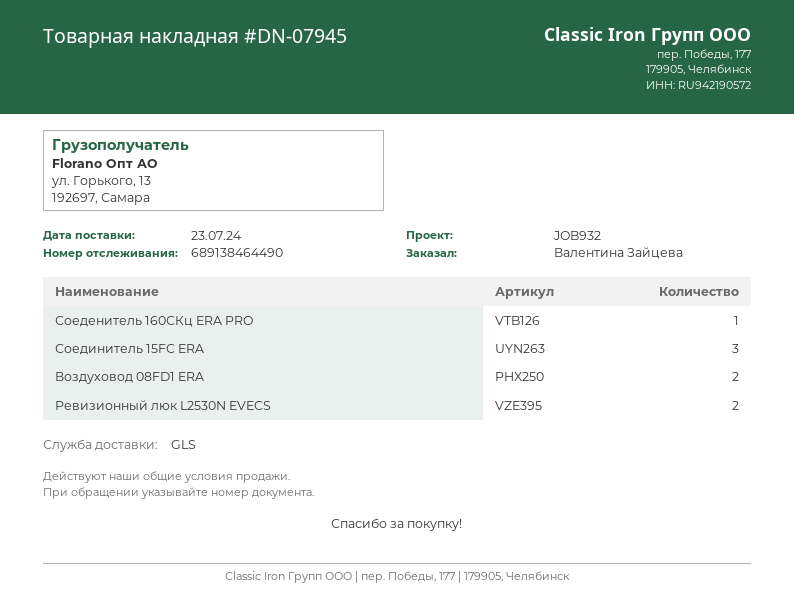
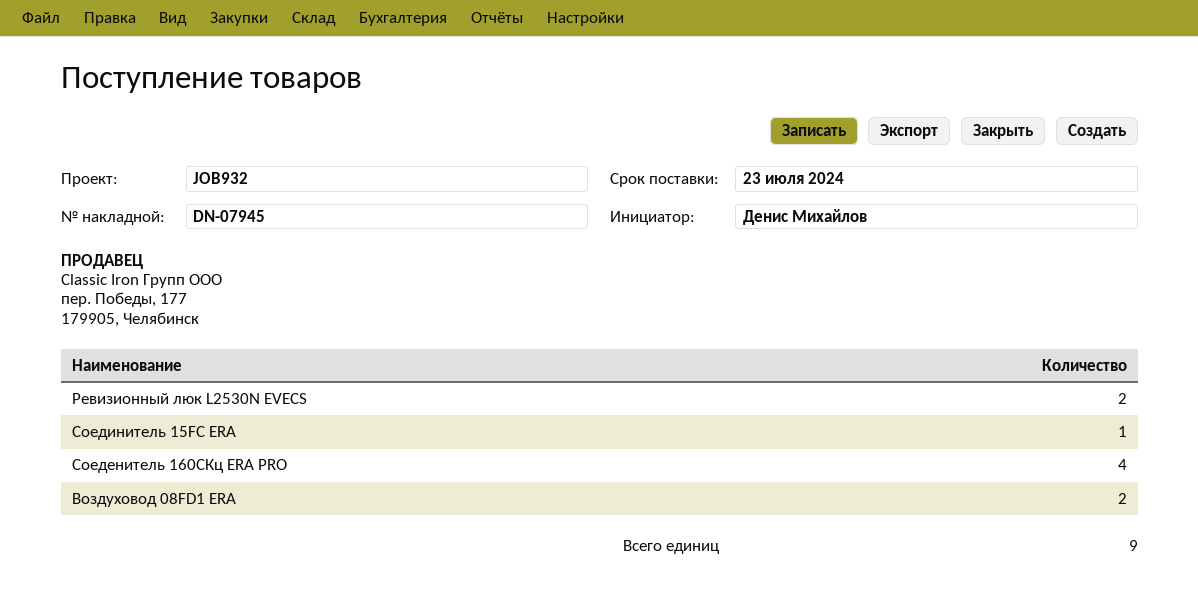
ordered by: Валентина Зайцева -> Денис Михайлов
Соеденитель 160СКц ERA PRO: 1 -> 4
Соединитель 15FC ERA: 3 -> 1

